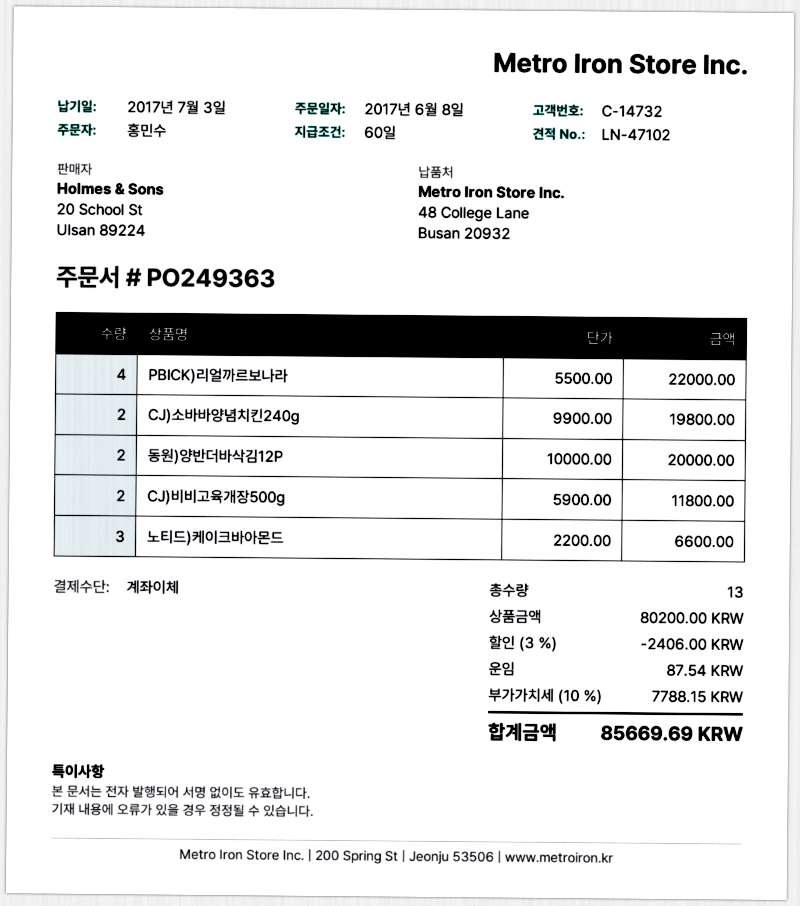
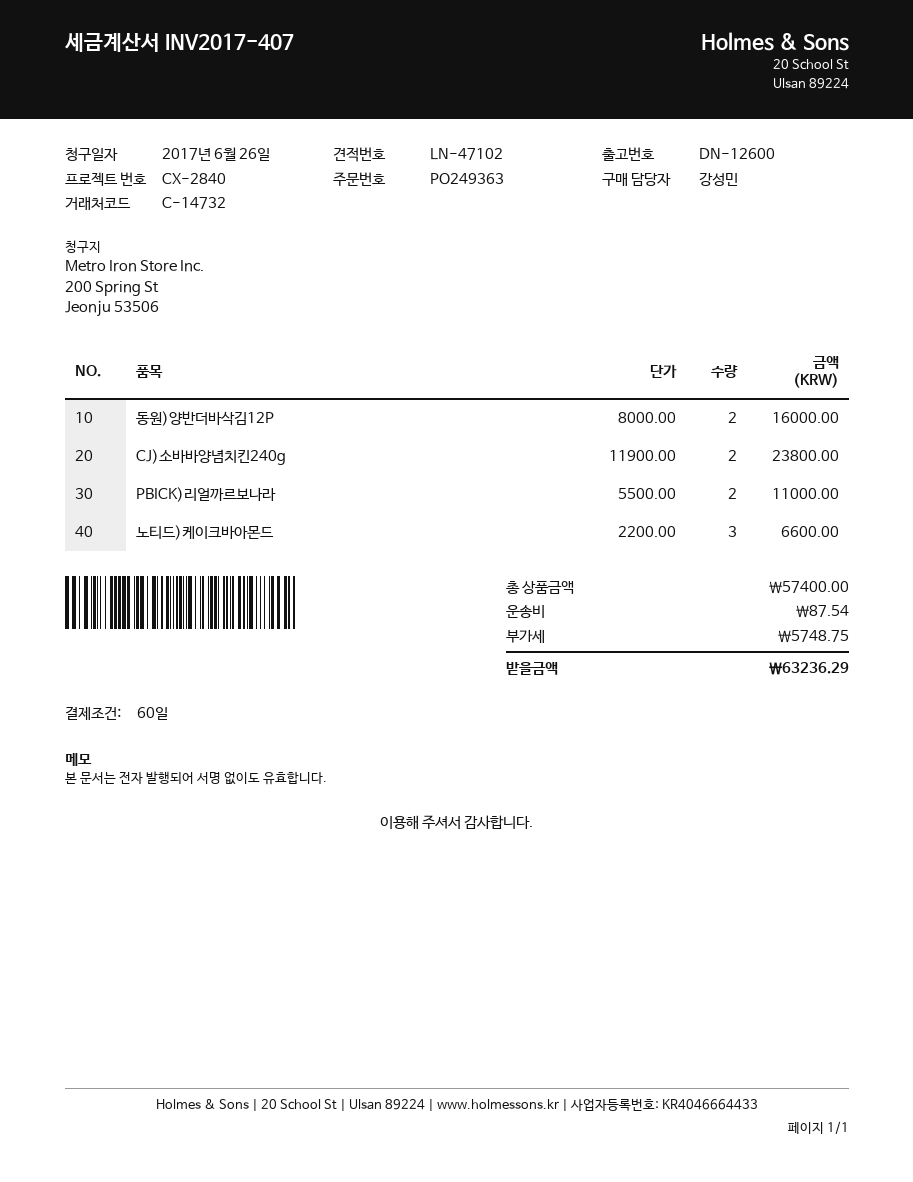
ordered by: 홍민수 -> 강성민
PBICK)리얼까르보나라: 4 x 5500.00 = 22000.00 -> 2 x 5500.00 = 11000.00
CJ)소바바양념치킨240g: 2 x 9900.00 = 19800.00 -> 2 x 11900.00 = 23800.00
동원)양반더바삭김12P: 2 x 10000.00 = 20000.00 -> 2 x 8000.00 = 16000.00
CJ)비비고육개장500g: 2 x 5900.00 = 11800.00 -> none
subtotal: 80200.00 -> 57400.00
discount: 3% = 2406.00 -> none
tax: 7788.15 -> 5748.75
total: 85669.69 -> 63236.29

